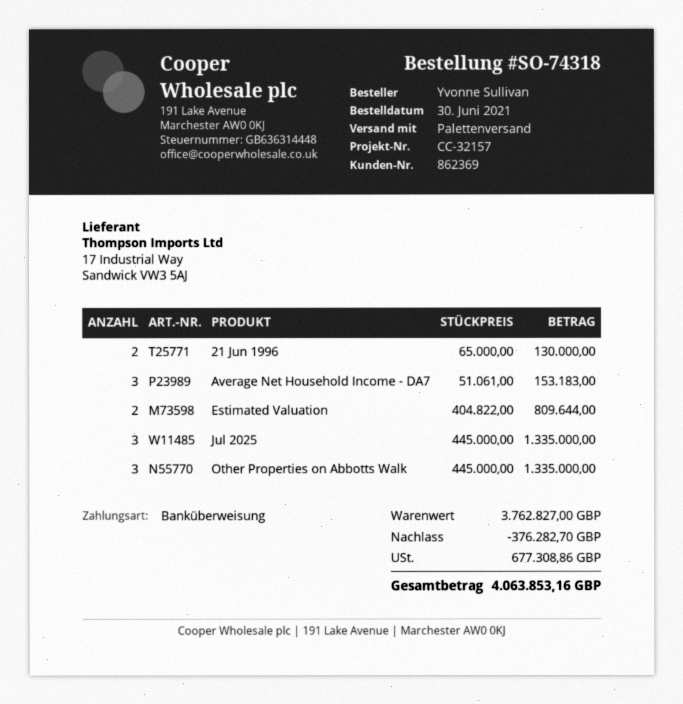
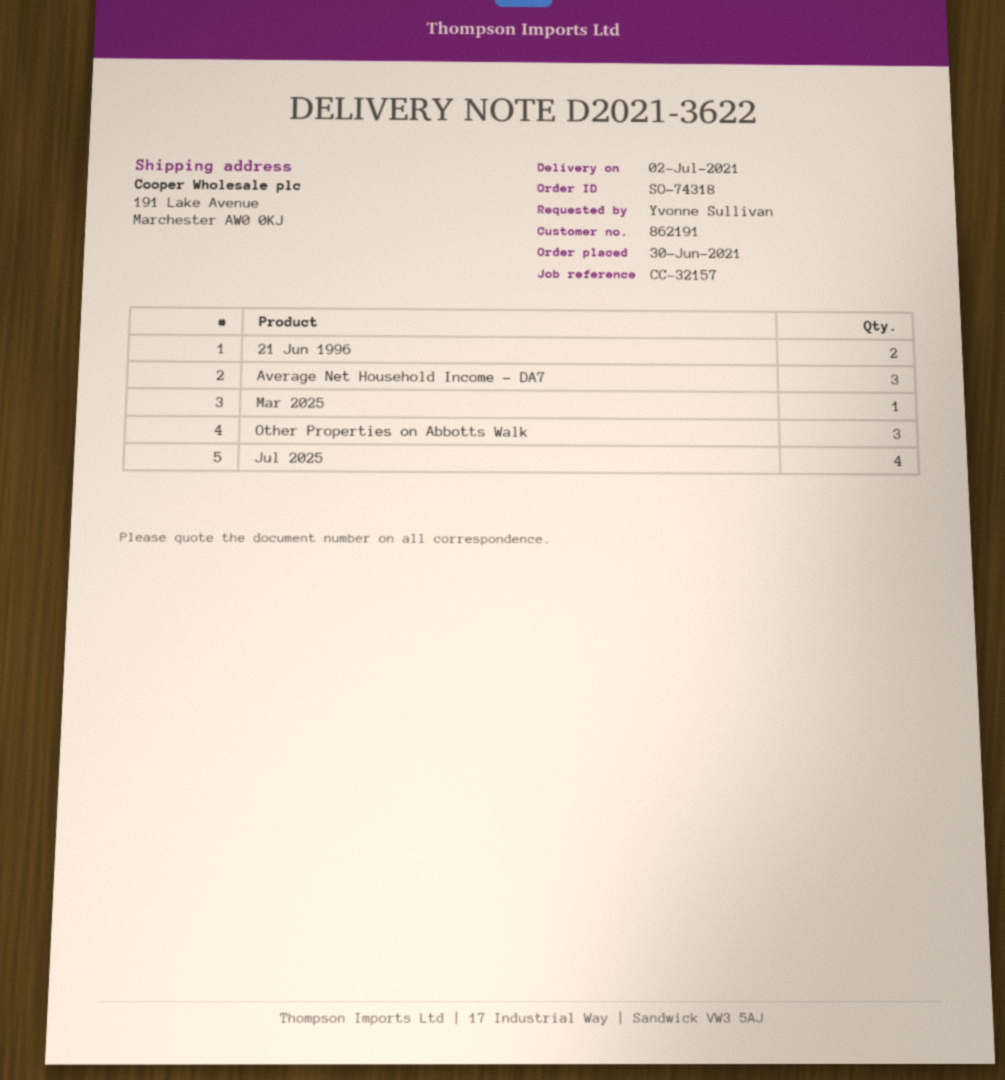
customer number: 862369 -> 862191
Estimated Valuation: 2 -> none
Jul 2025: 3 -> 4
Mar 2025: none -> 1

